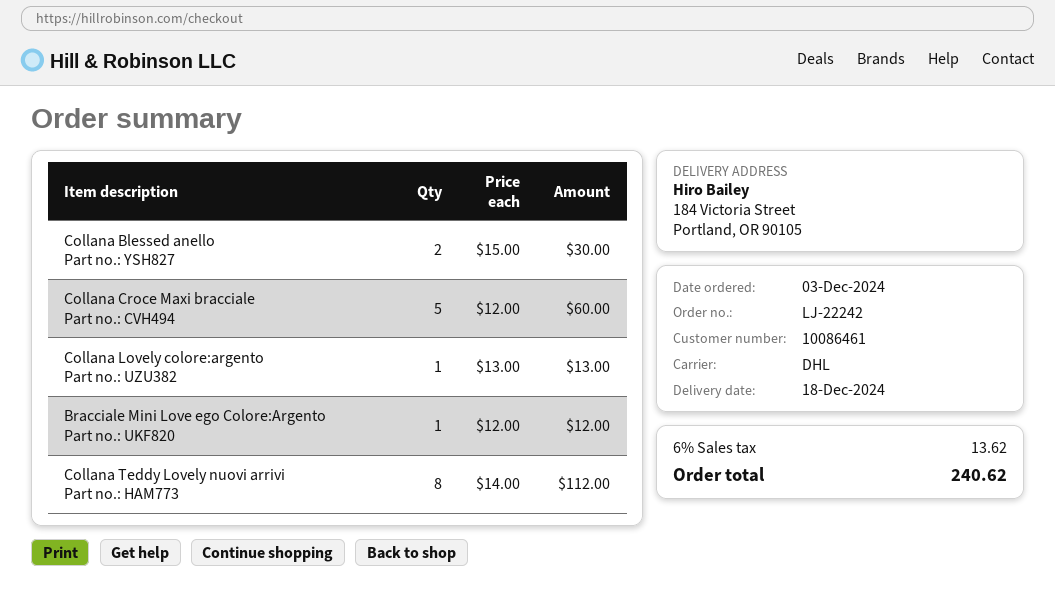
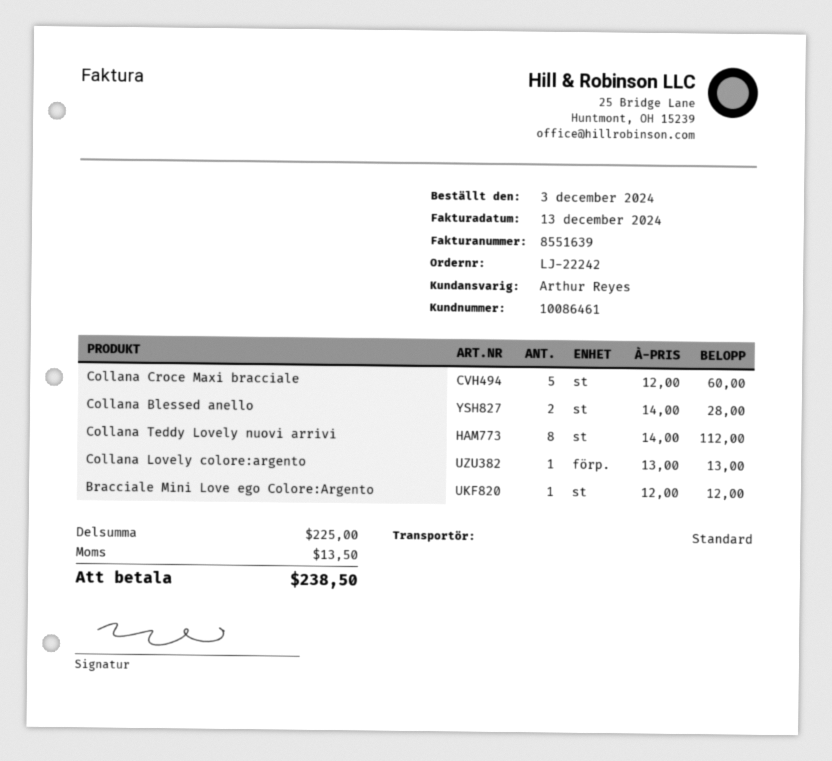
shipping method: DHL -> standard
Collana Blessed anello: 2 x 15.00 = 30.00 -> 2 x 14.00 = 28.00
tax: 13.62 -> 13.50
total: 240.62 -> 238.50

